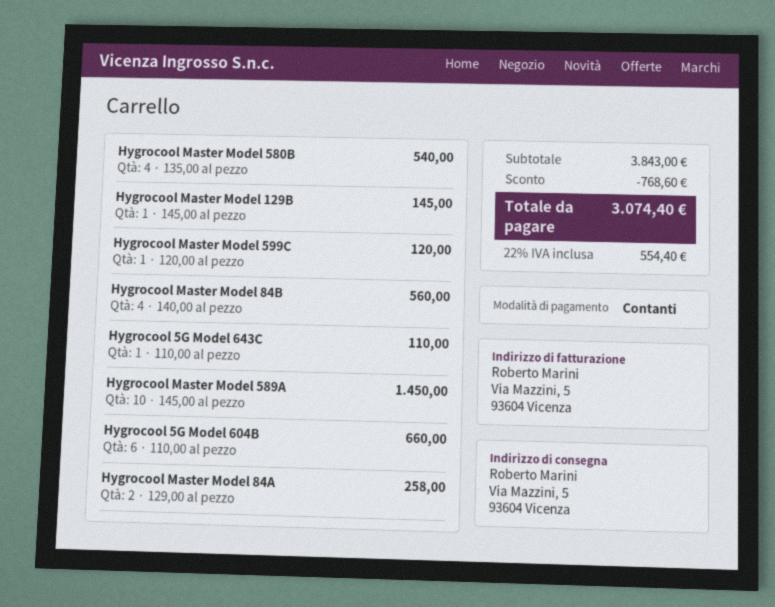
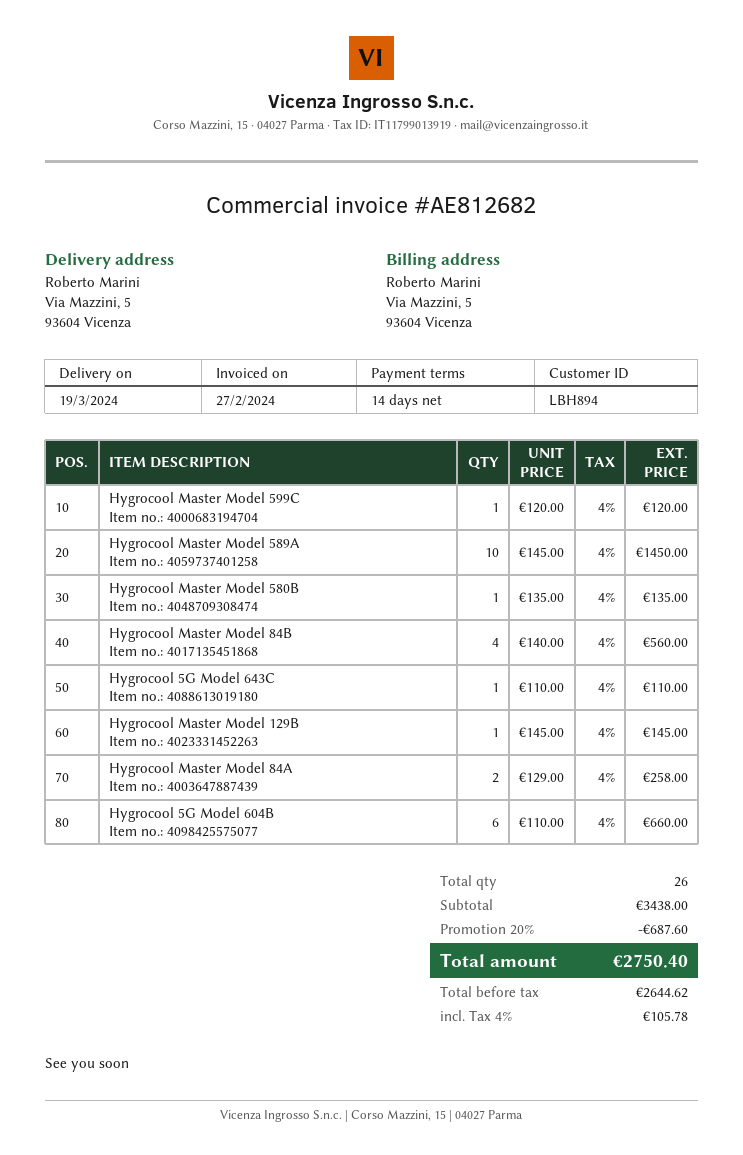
Hygrocool Master Model 580Β: 4 x 135.00 = 540.00 -> 1 x 135.00 = 135.00
subtotal: 3843.00 -> 3438.00
discount: 768.60 -> 687.60
tax: 22% = 554.40 -> 4% = 105.78
total: 3074.40 -> 2750.40

